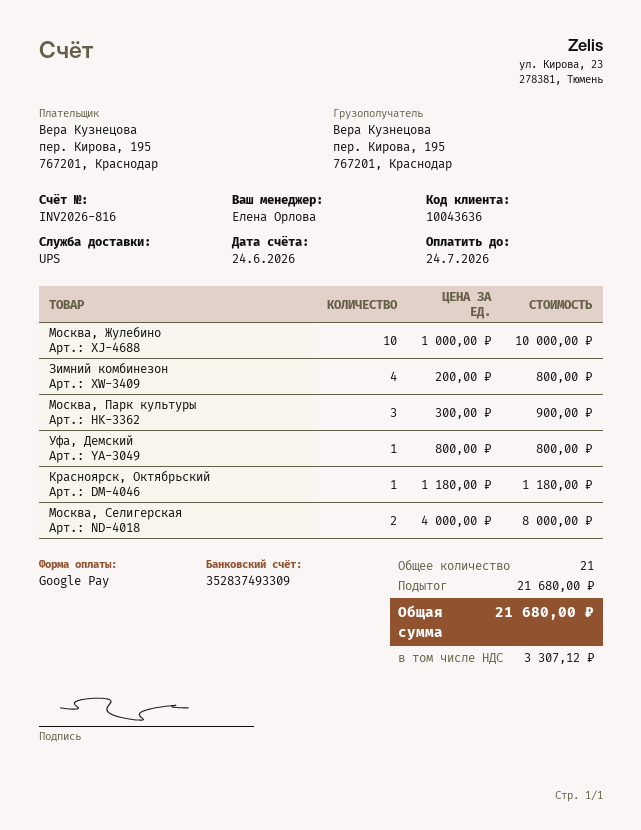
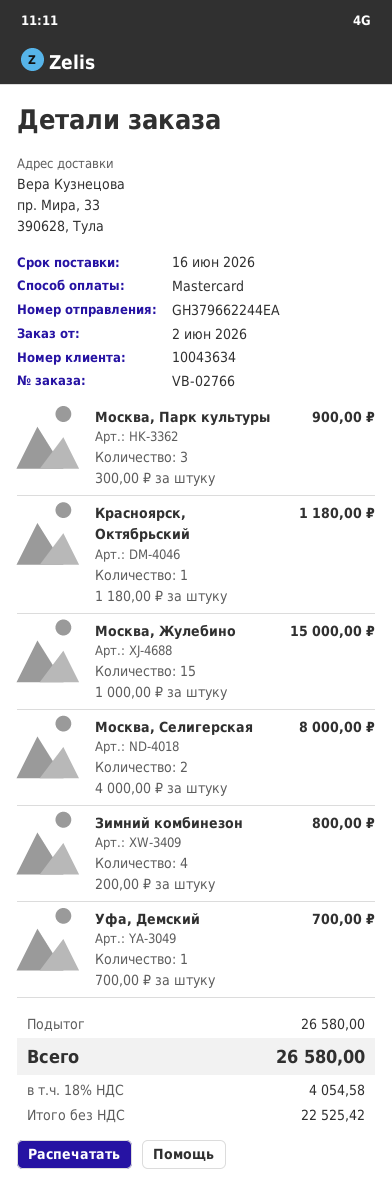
customer number: 10043636 -> 10043634
payment method: Google Pay -> Mastercard
ship to: пер. Кирова, 195, 767201, Краснодар -> пр. Мира, 33, 390628, Тула
Москва, Жулебино: 10 x 1000.00 = 10000.00 -> 15 x 1000.00 = 15000.00
Уфа, Демский: 1 x 800.00 = 800.00 -> 1 x 700.00 = 700.00
subtotal: 21680.00 -> 26580.00
tax: 3307.12 -> 4054.58
total: 21680.00 -> 26580.00

